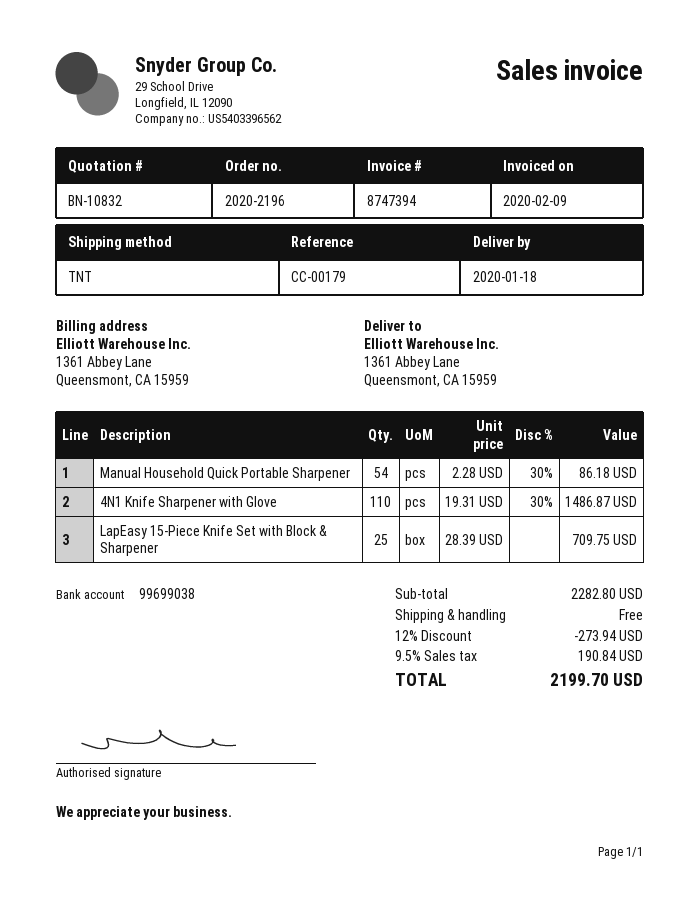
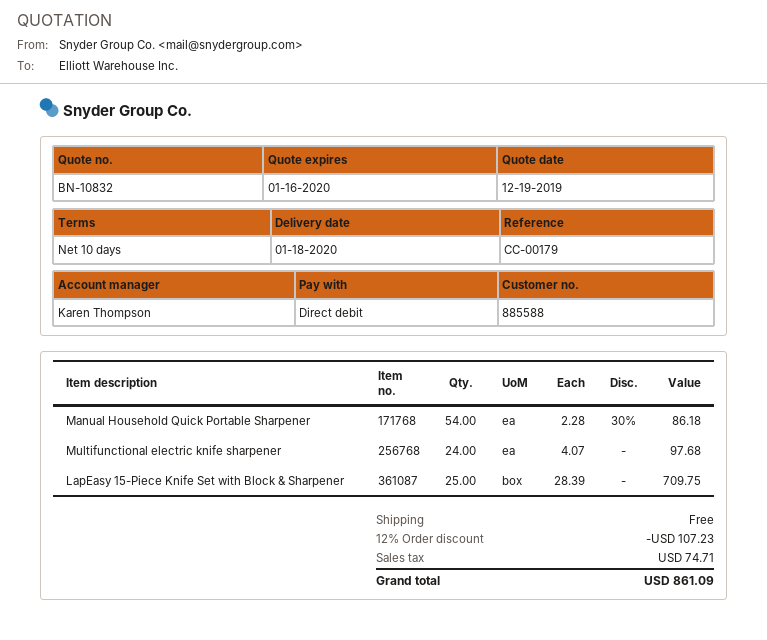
4N1 Knife Sharpener with Glove: 110 x 19.31 - 30% = 1486.87 -> none
Multifunctional electric knife sharpener: none -> 24 x 4.07 = 97.68
discount: 12% = 273.94 -> 12% = 107.23
tax: 190.84 -> 74.71
total: 2199.70 -> 861.09

